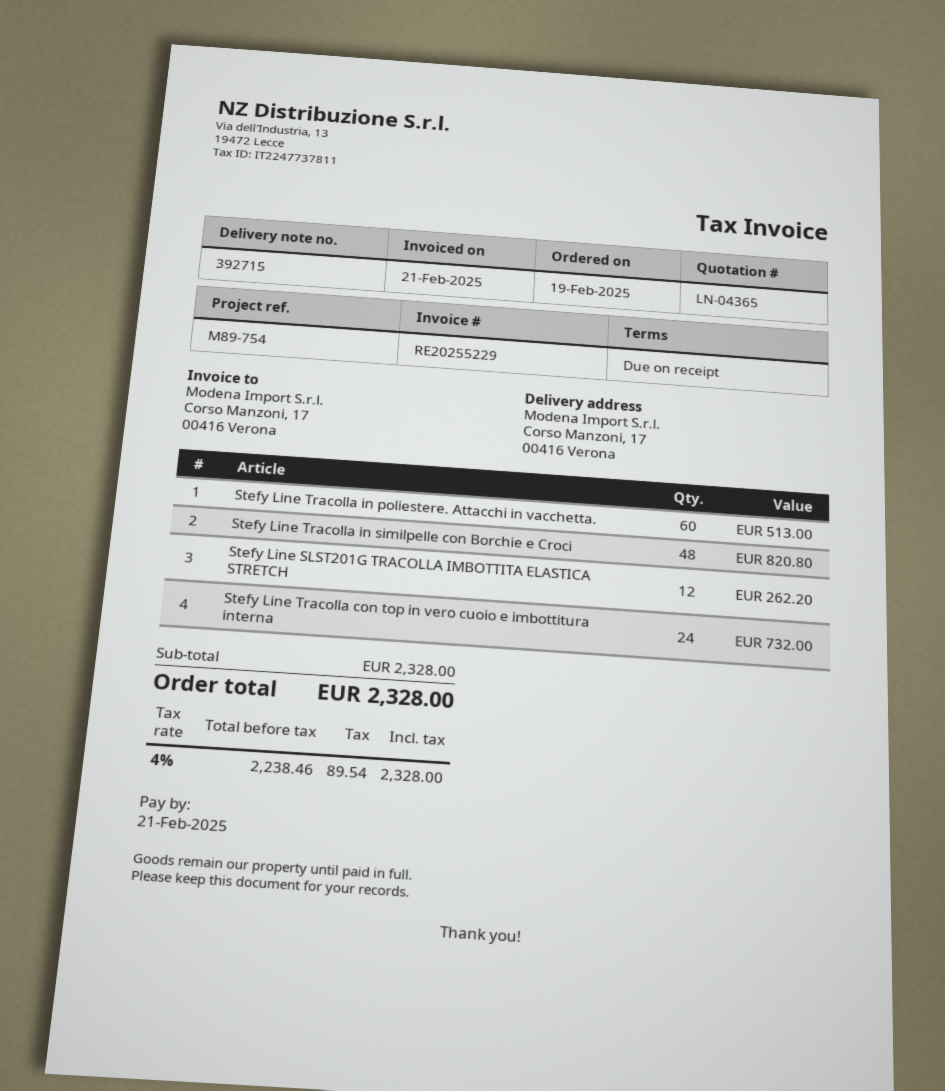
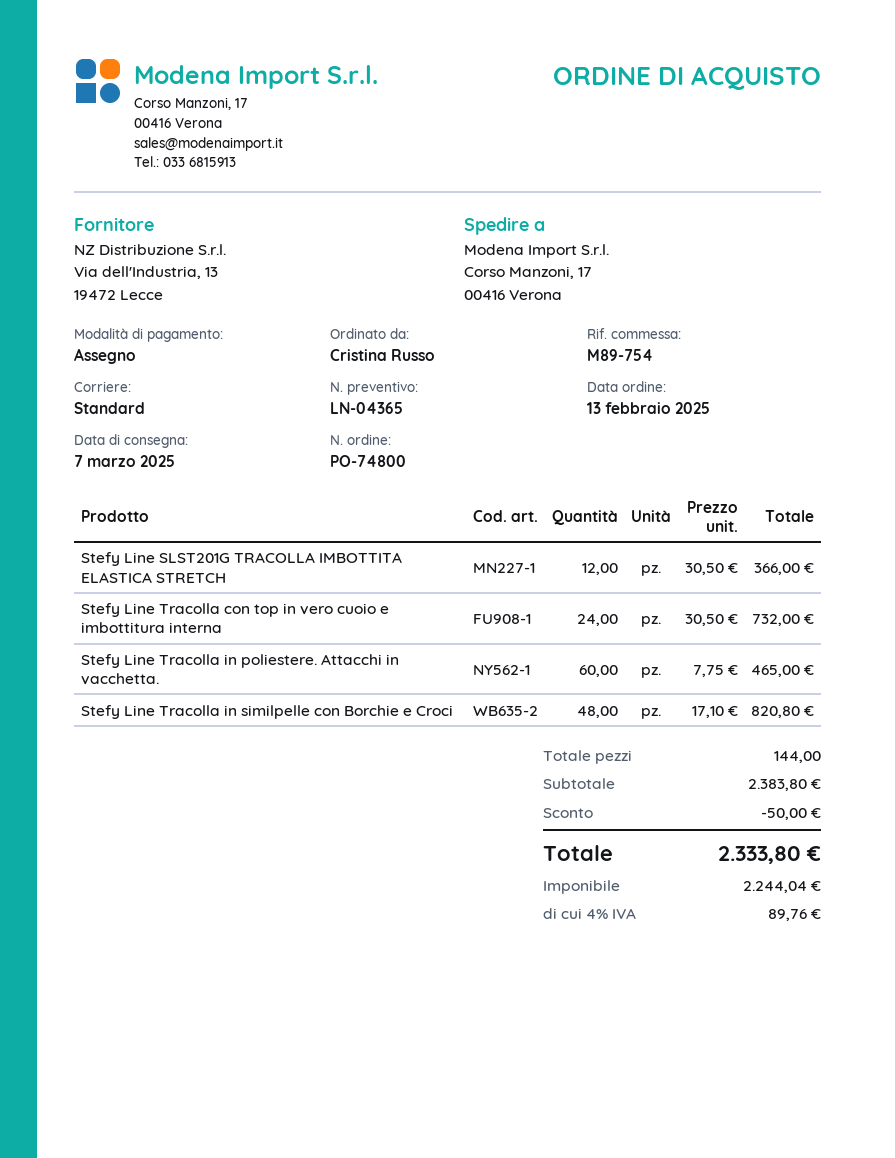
order date: 2025-02-19 -> 2025-02-13
Stefy Line Tracolla in poliestere. Attacchi in vacchetta.: 60 for 513.00 -> 60 for 465.00
Stefy Line SLST201G TRACOLLA IMBOTTITA ELASTICA STRETCH: 12 for 262.20 -> 12 for 366.00
subtotal: 2328.00 -> 2383.80
discount: none -> 50.00
net: 2238.46 -> 2244.04
tax: 4% = 89.54 -> 4% = 89.76
total: 2328.00 -> 2333.80

